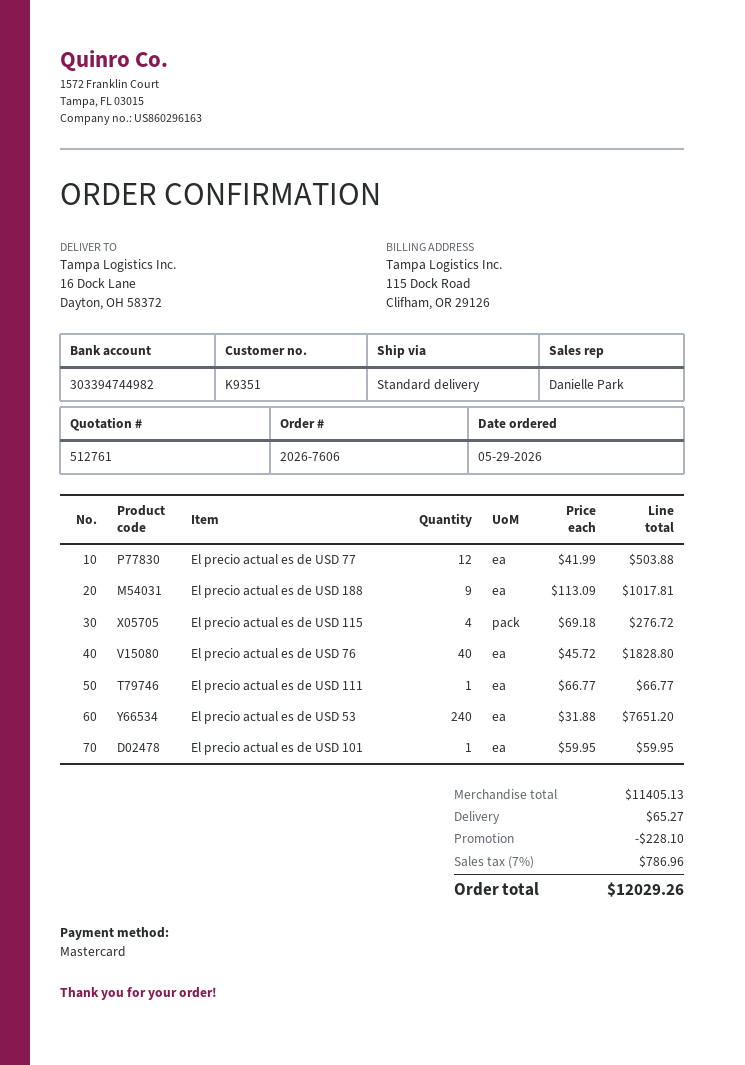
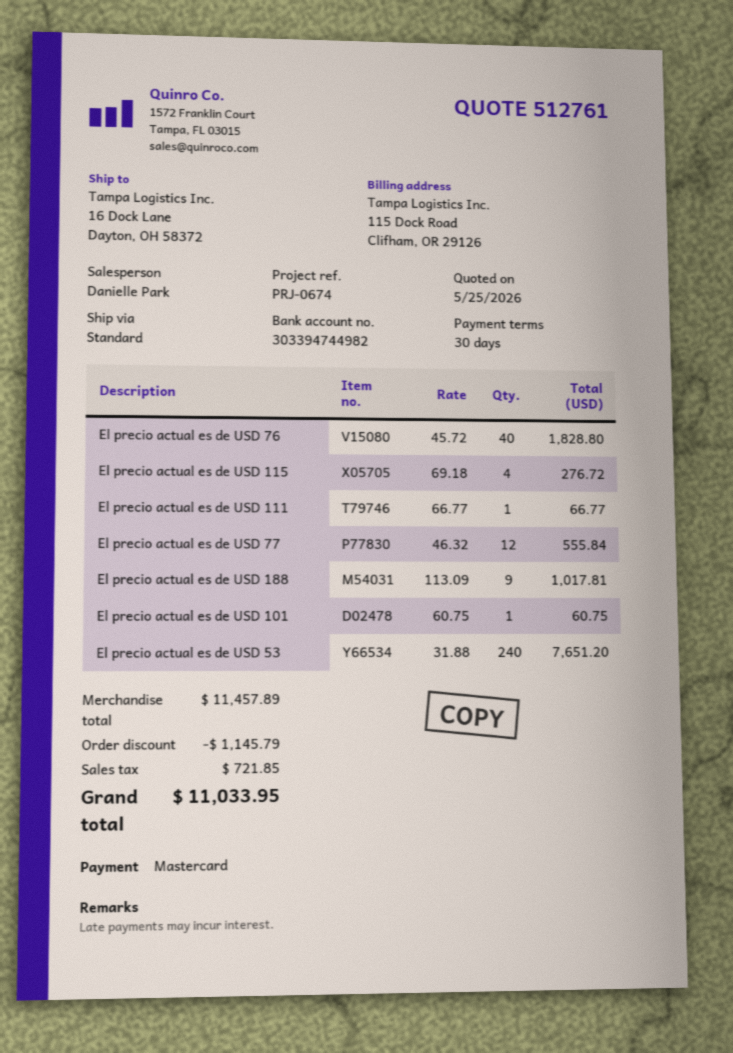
El precio actual es de USD 77: 12 x 41.99 = 503.88 -> 12 x 46.32 = 555.84
El precio actual es de USD 101: 1 x 59.95 = 59.95 -> 1 x 60.75 = 60.75
subtotal: 11405.13 -> 11457.89
discount: 228.10 -> 1145.79
shipping: 65.27 -> none
tax: 786.96 -> 721.85
total: 12029.26 -> 11033.95

